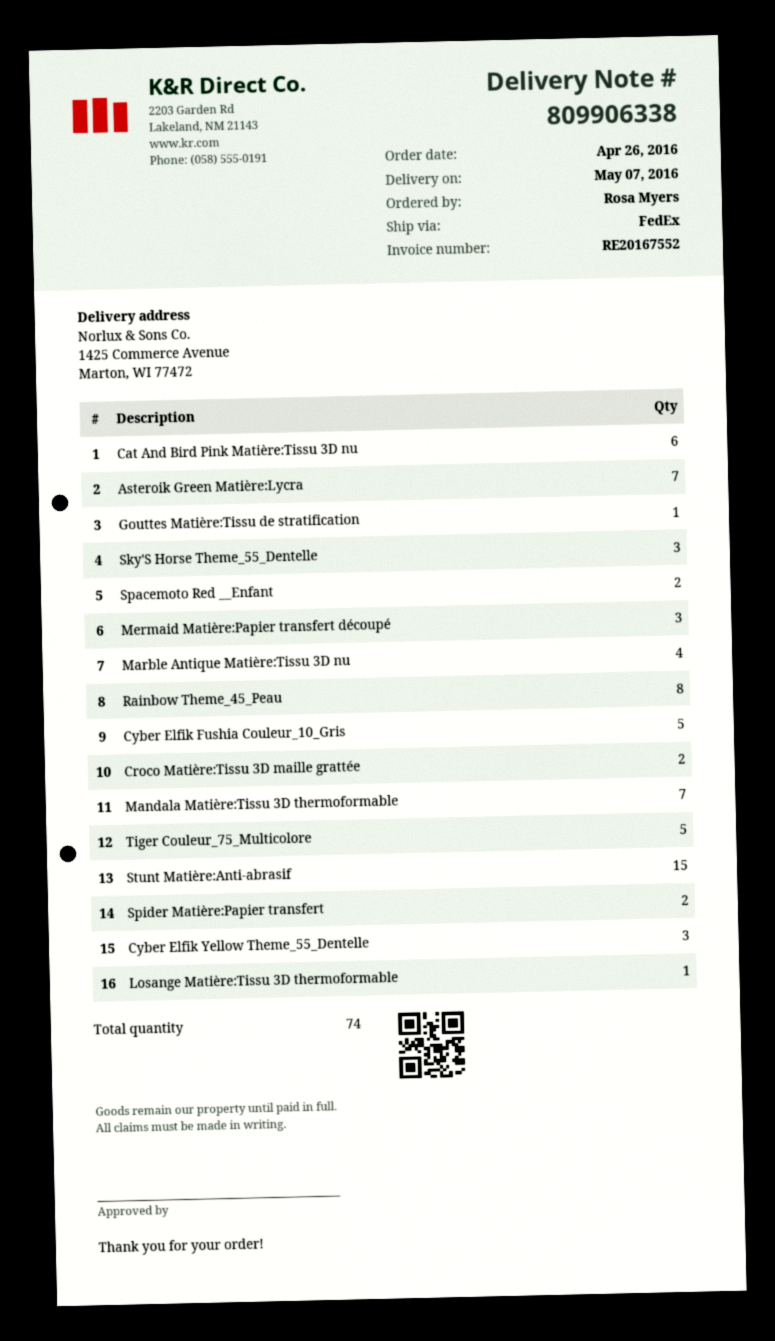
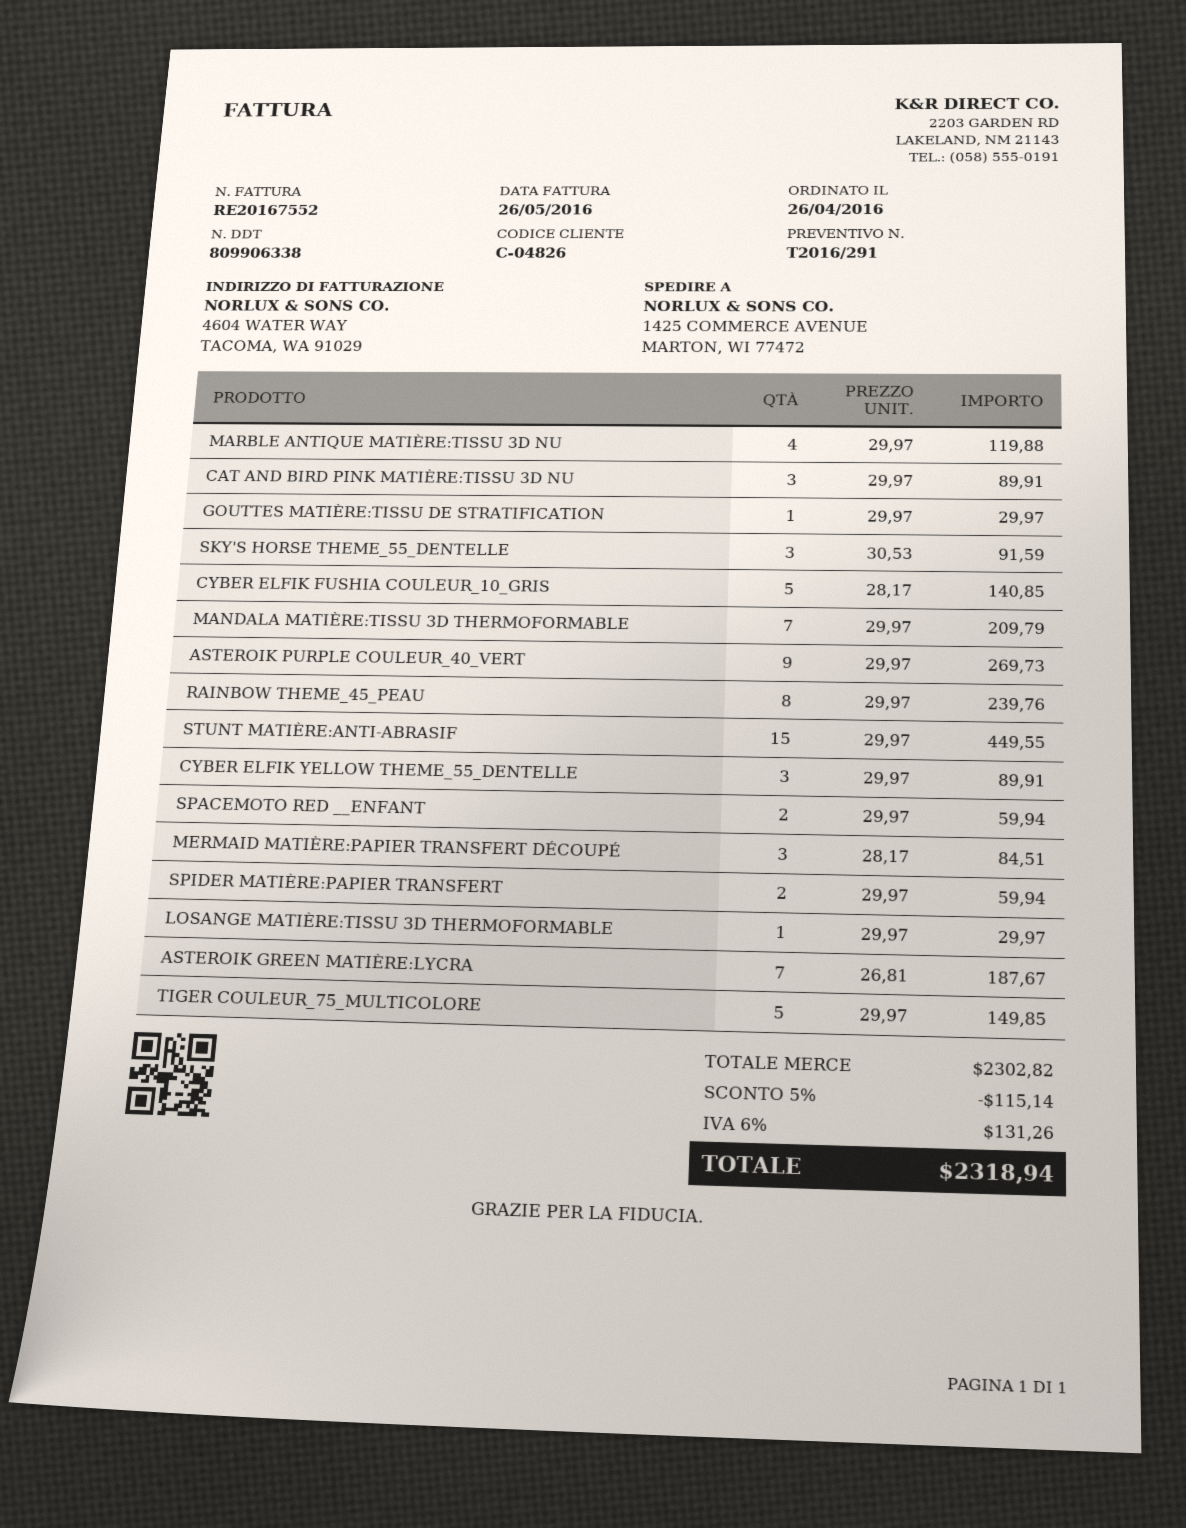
Cat And Bird Pink Matière:Tissu 3D nu: 6 -> 3
Croco Matière:Tissu 3D maille grattée: 2 -> none
ASTEROIK PURPLE COULEUR_40_VERT: none -> 9

